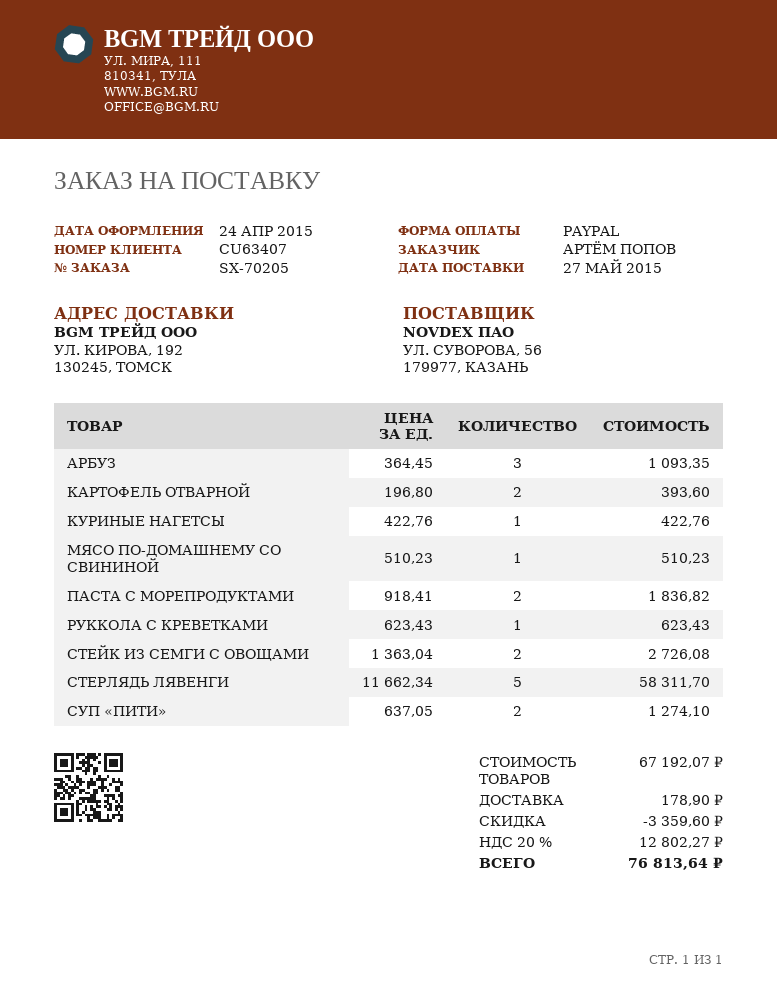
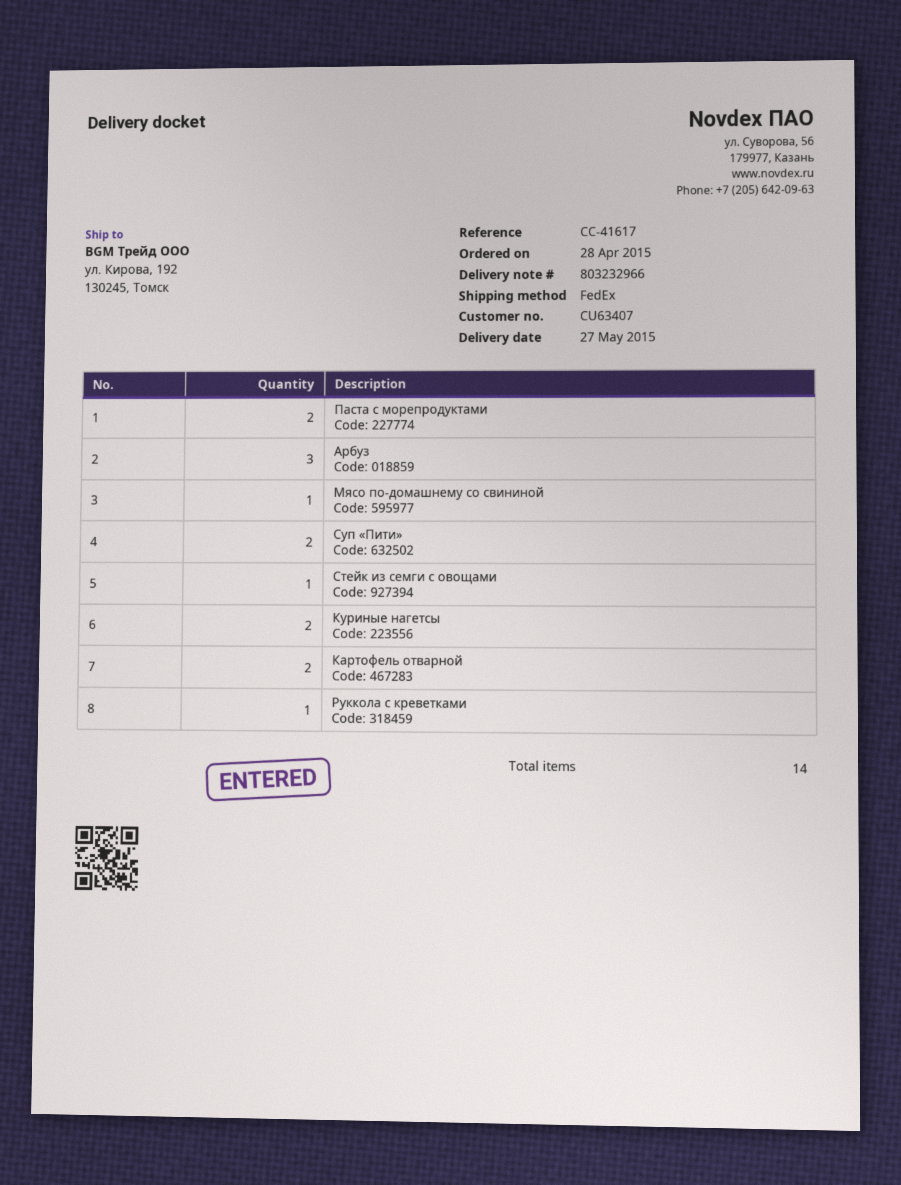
order date: 2015-04-24 -> 2015-04-28
КУРИНЫЕ НАГЕТСЫ: 1 -> 2
СТЕЙК ИЗ СЕМГИ С ОВОЩАМИ: 2 -> 1
СТЕРЛЯДЬ ЛЯВЕНГИ: 5 -> none

